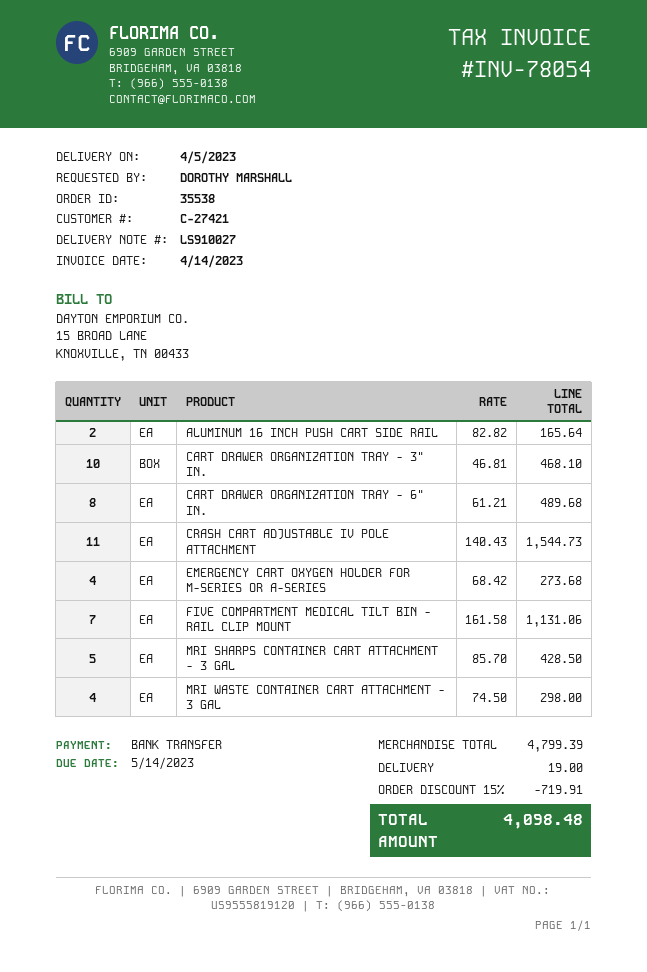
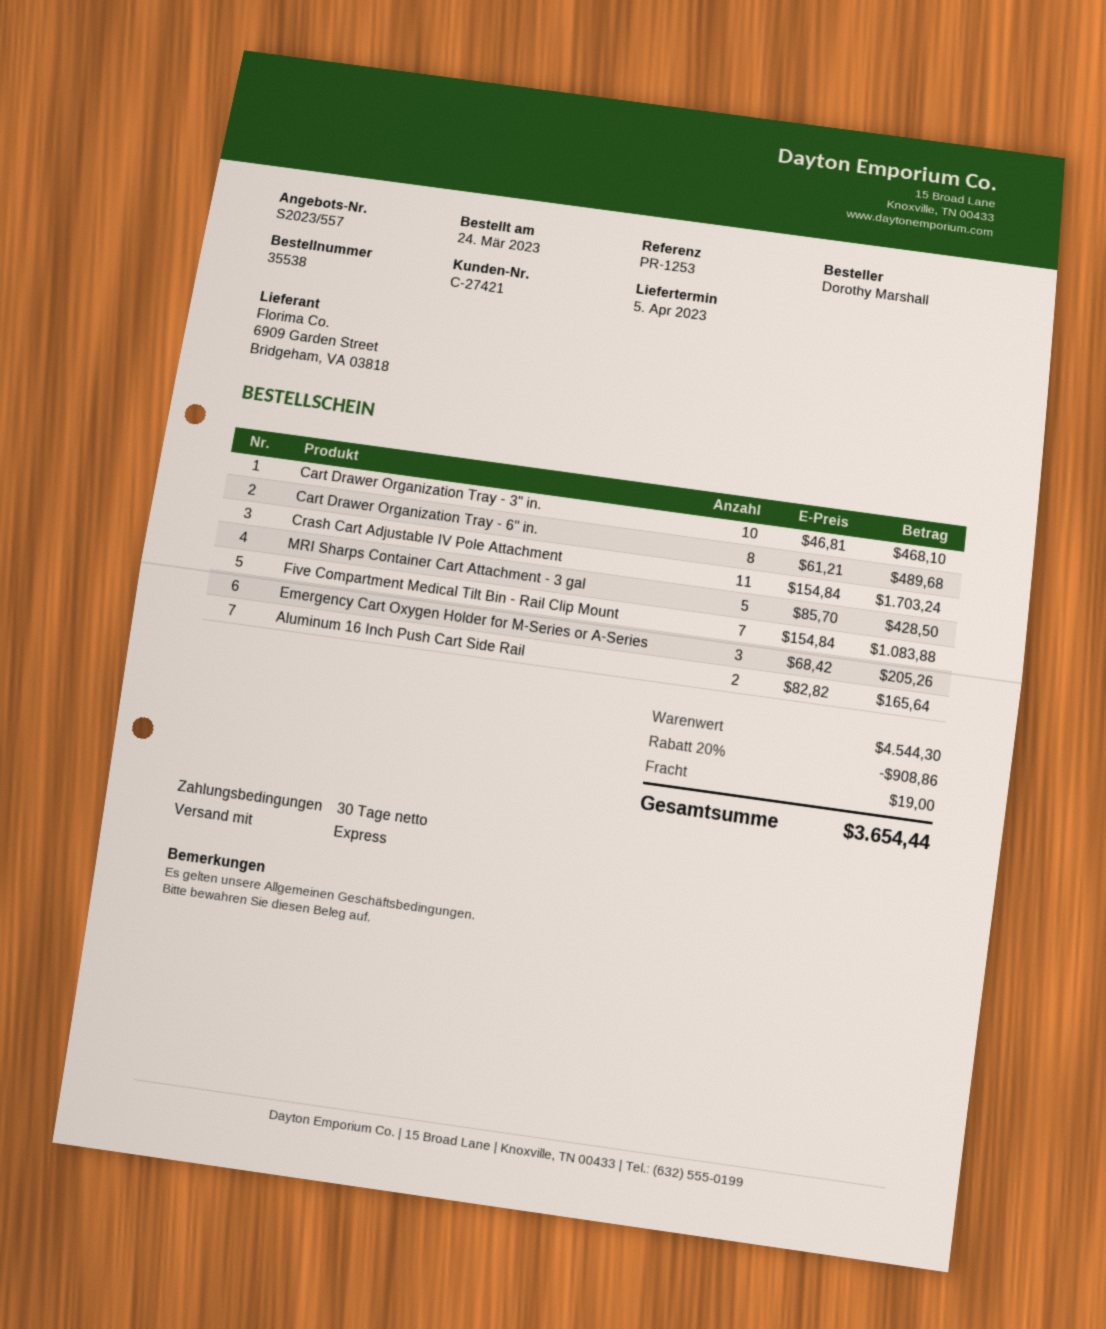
CRASH CART ADJUSTABLE IV POLE ATTACHMENT: 11 x 140.43 = 1544.73 -> 11 x 154.84 = 1703.24
EMERGENCY CART OXYGEN HOLDER FOR M-SERIES OR A-SERIES: 4 x 68.42 = 273.68 -> 3 x 68.42 = 205.26
FIVE COMPARTMENT MEDICAL TILT BIN - RAIL CLIP MOUNT: 7 x 161.58 = 1131.06 -> 7 x 154.84 = 1083.88
MRI WASTE CONTAINER CART ATTACHMENT - 3 GAL: 4 x 74.50 = 298.00 -> none
subtotal: 4799.39 -> 4544.30
discount: 15% = 719.91 -> 20% = 908.86
total: 4098.48 -> 3654.44

